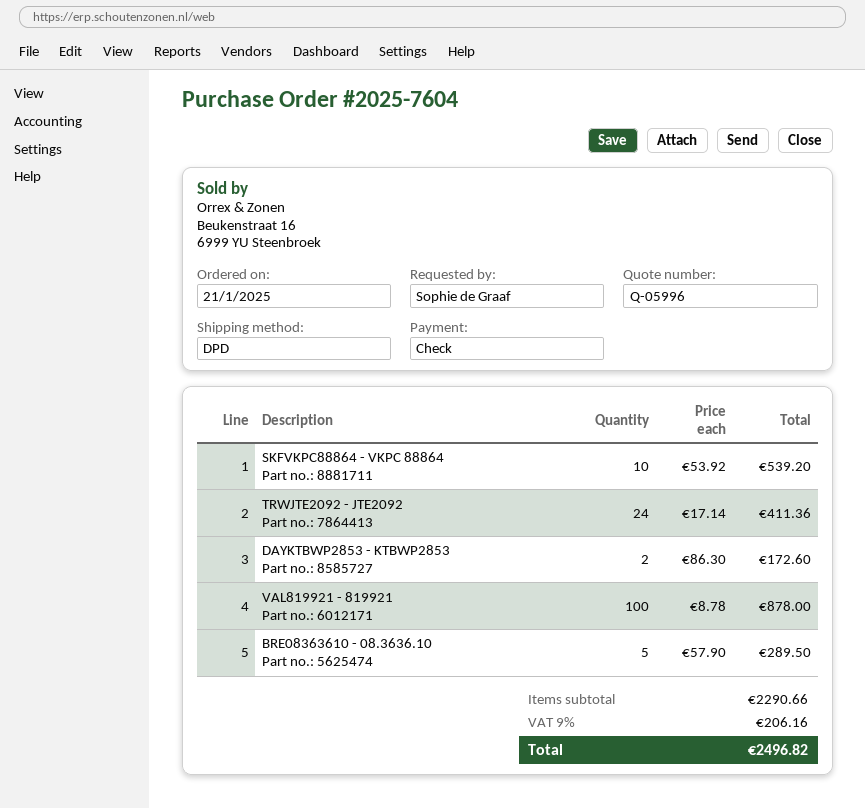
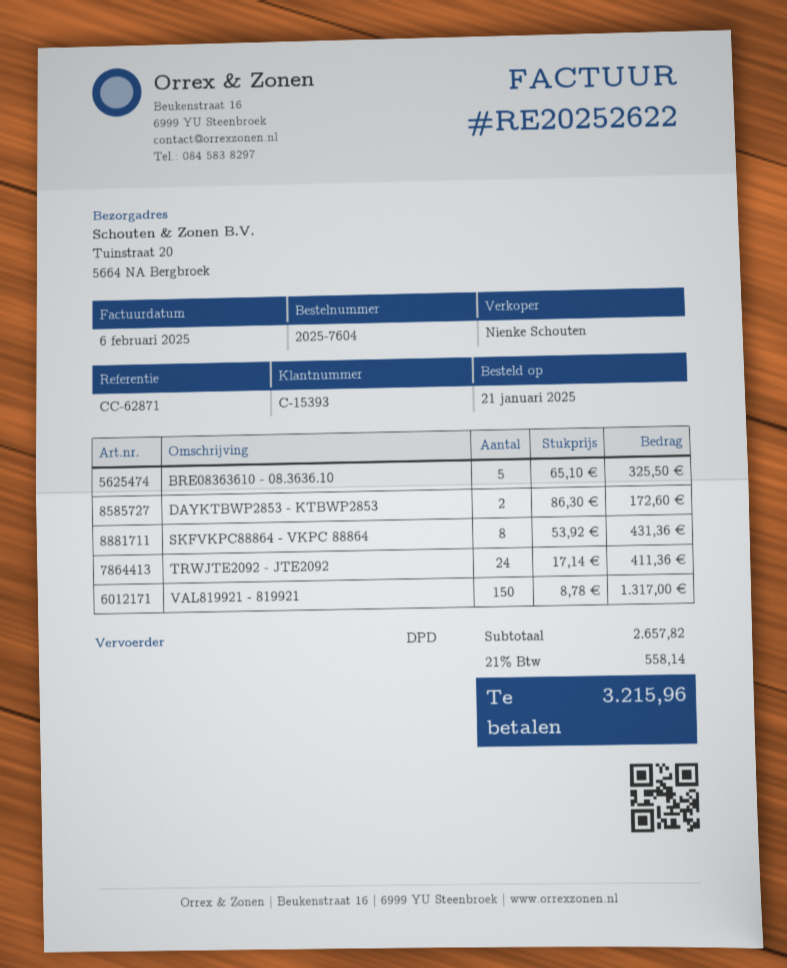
SKFVKPC88864 - VKPC 88864: 10 x 53.92 = 539.20 -> 8 x 53.92 = 431.36
VAL819921 - 819921: 100 x 8.78 = 878.00 -> 150 x 8.78 = 1317.00
BRE08363610 - 08.3636.10: 5 x 57.90 = 289.50 -> 5 x 65.10 = 325.50
subtotal: 2290.66 -> 2657.82
tax: 9% = 206.16 -> 21% = 558.14
total: 2496.82 -> 3215.96

